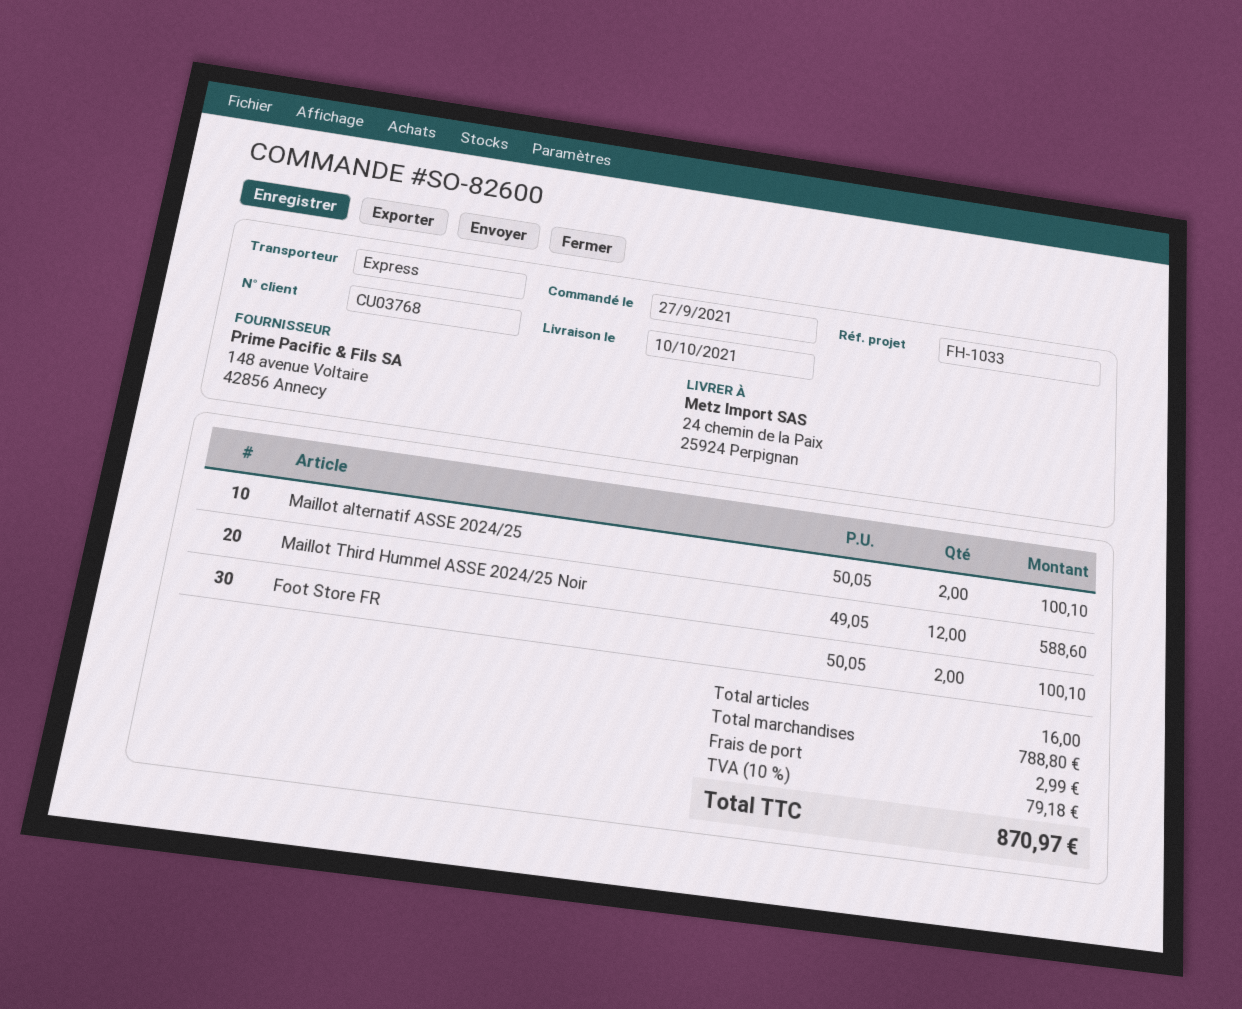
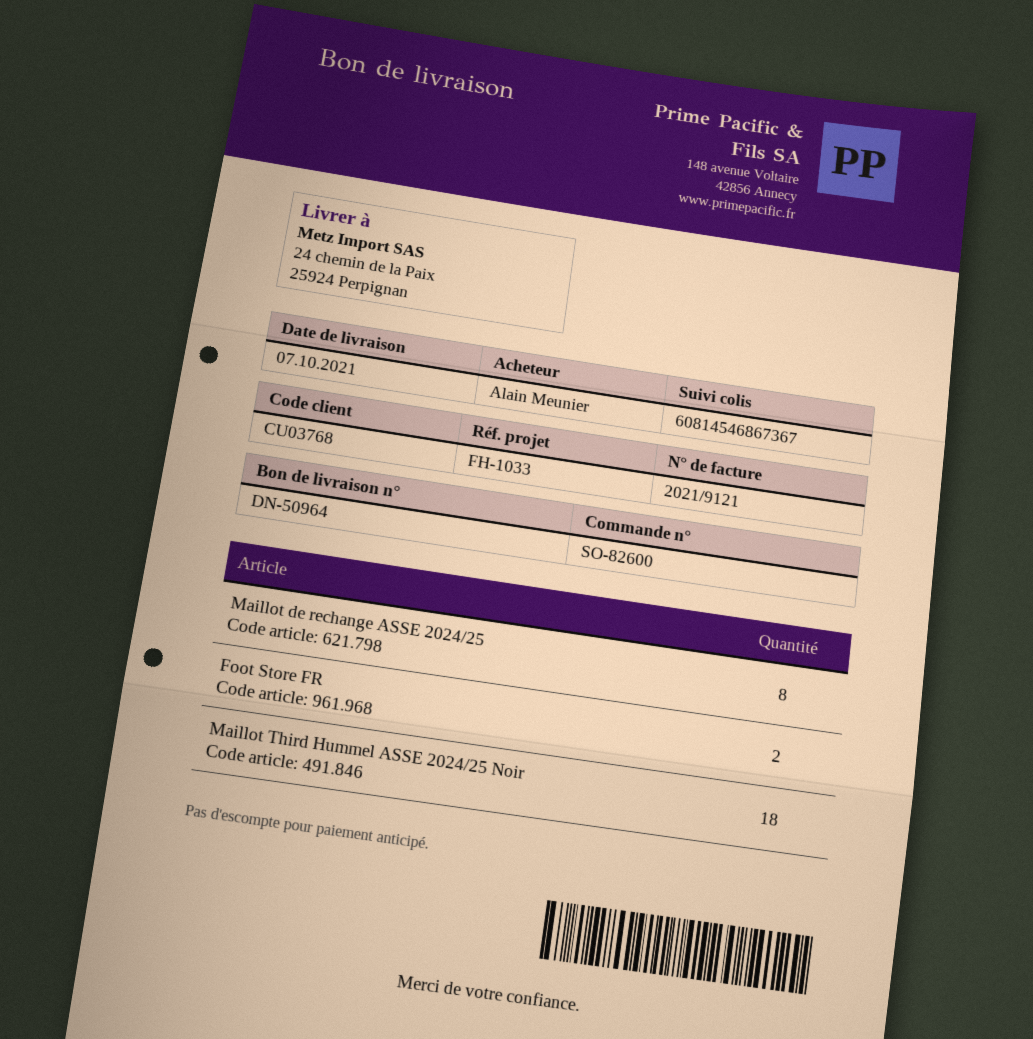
delivery date: 2021-10-10 -> 2021-10-07
Maillot alternatif ASSE 2024/25: 2 -> none
Maillot Third Hummel ASSE 2024/25 Noir: 12 -> 18
Maillot de rechange ASSE 2024/25: none -> 8

